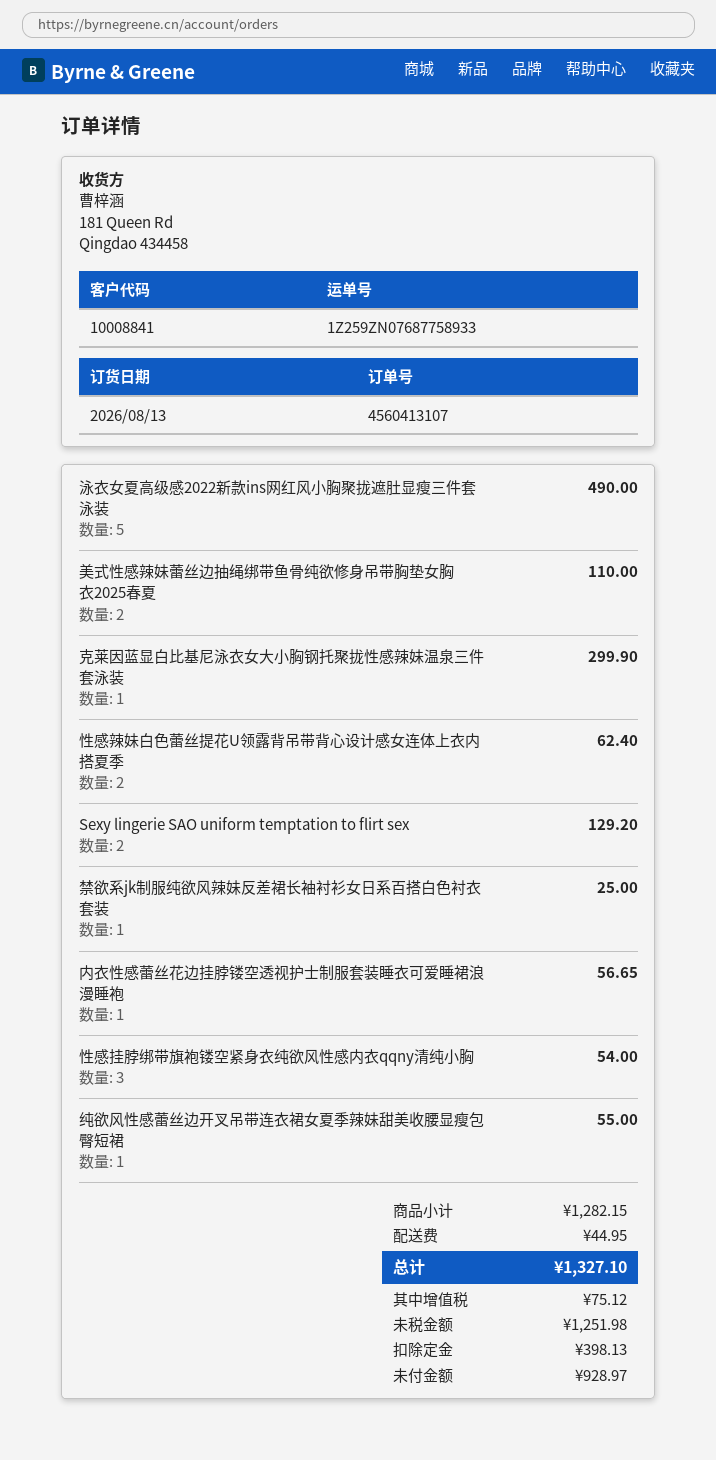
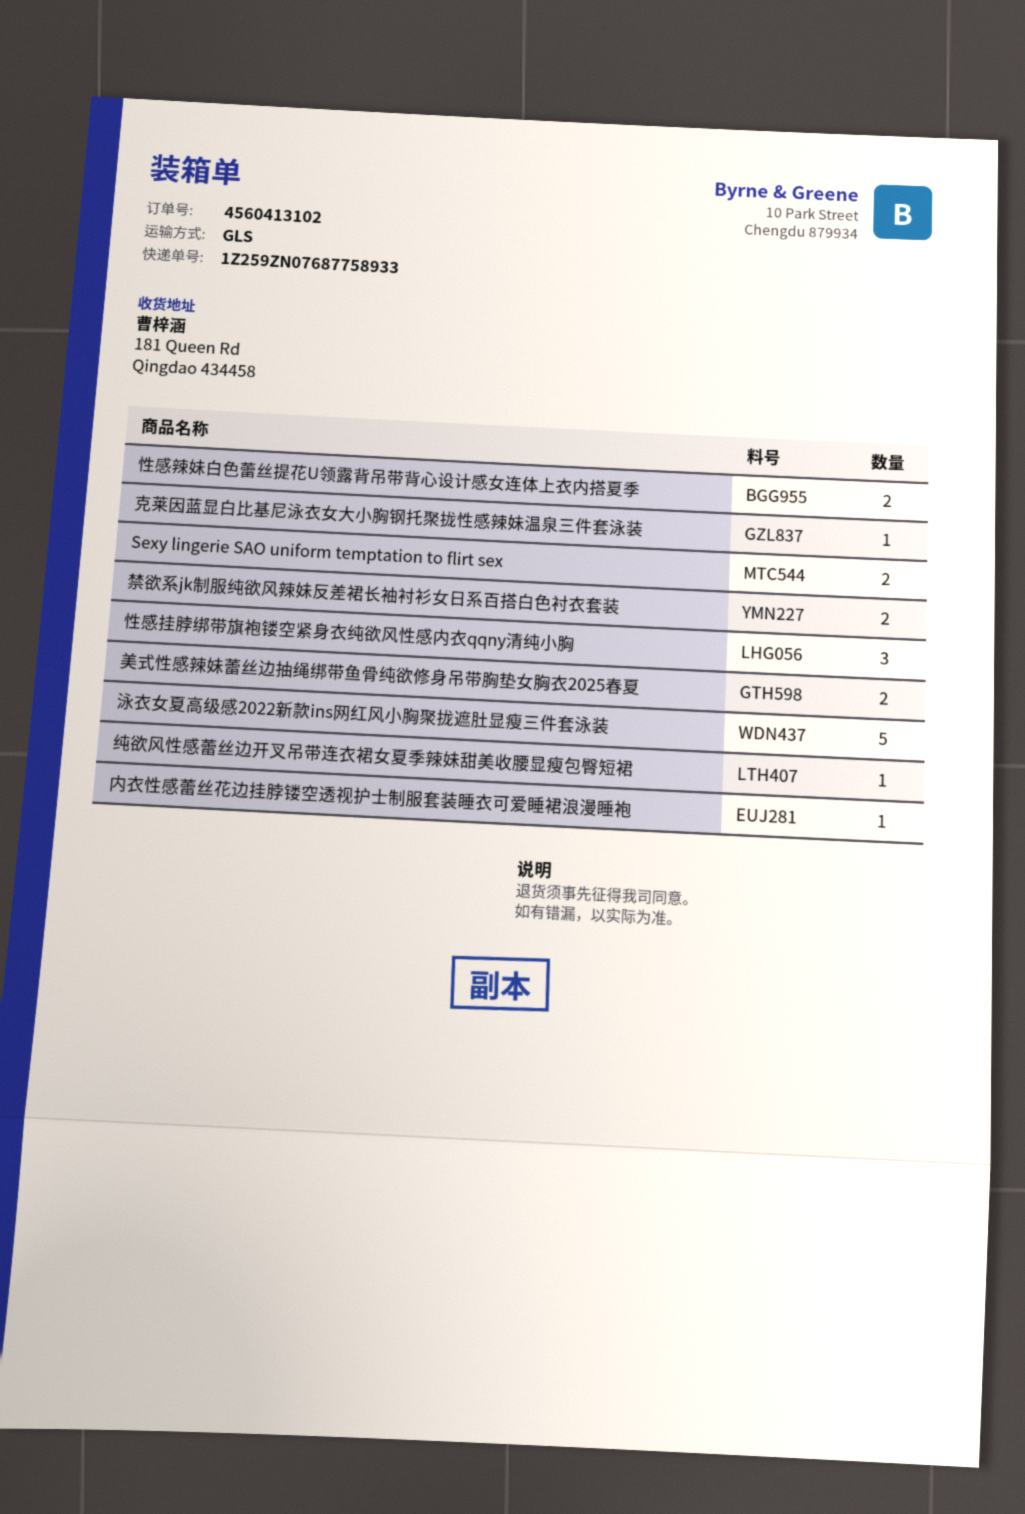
order number: 4560413107 -> 4560413102
禁欲系jk制服纯欲风辣妹反差裙长袖衬衫女日系百搭白色衬衣套装: 1 -> 2

